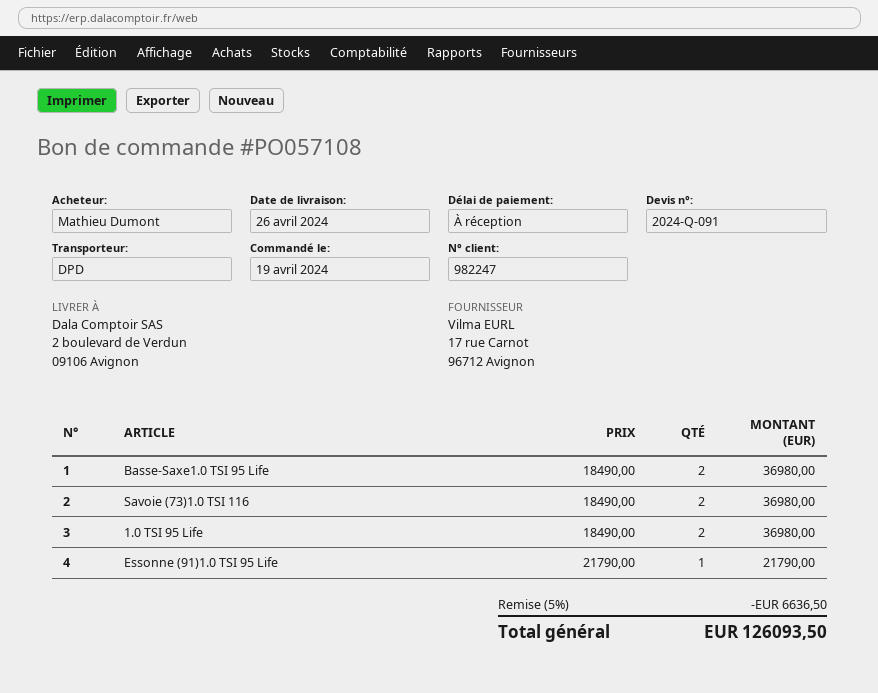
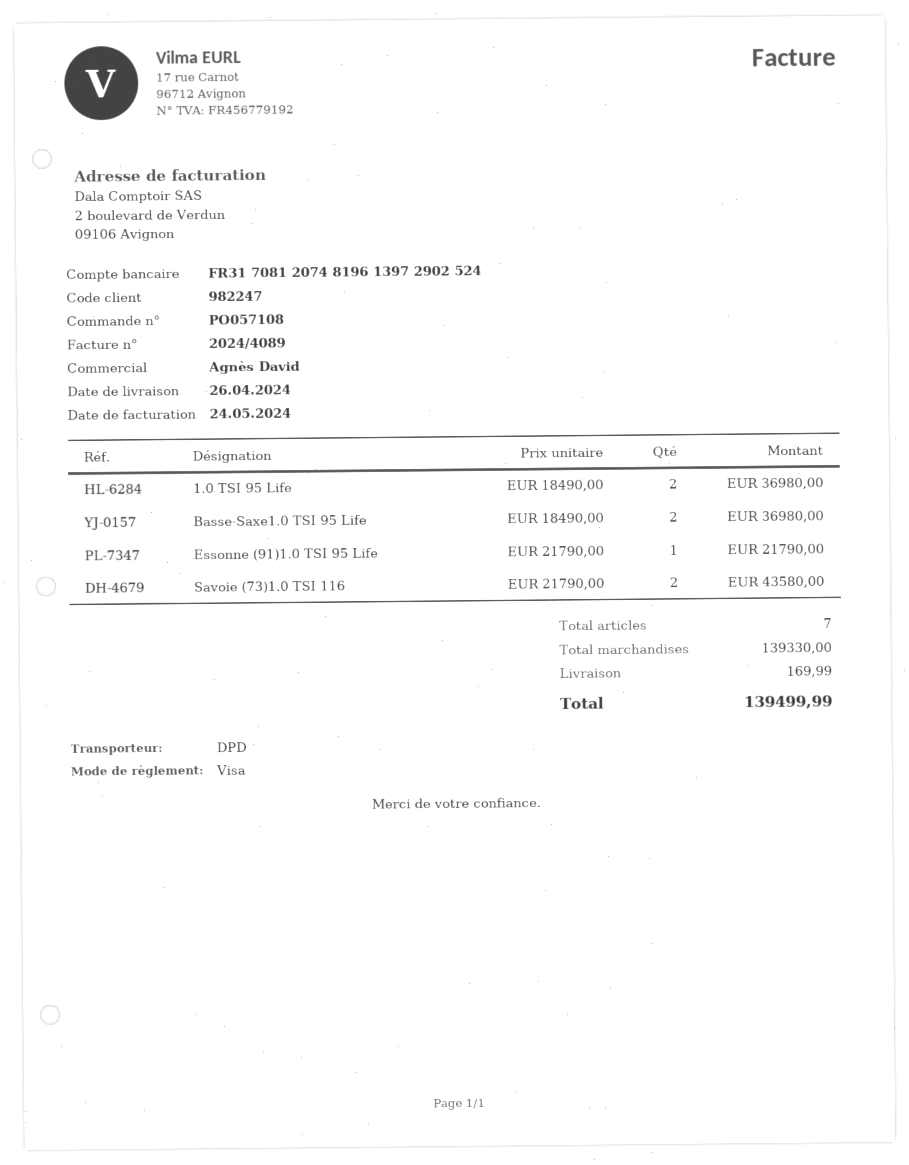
Savoie (73)1.0 TSI 116: 2 x 18490.00 = 36980.00 -> 2 x 21790.00 = 43580.00
discount: 5% = 6636.50 -> none
shipping: none -> 169.99
total: 126093.50 -> 139499.99

